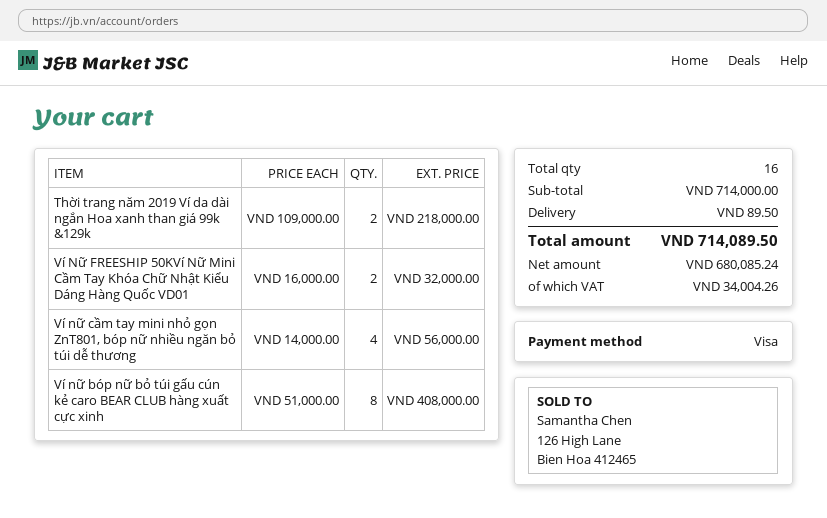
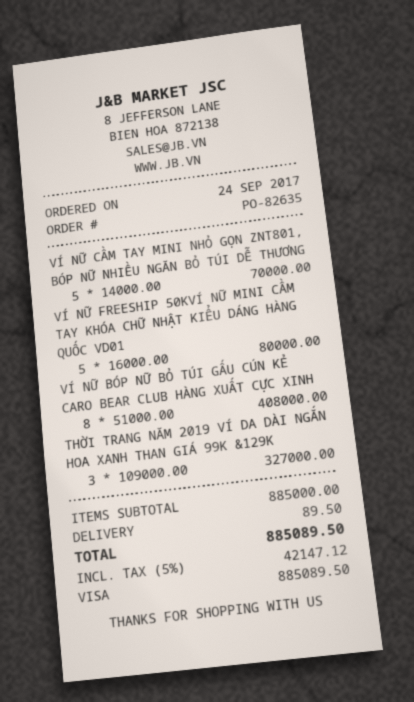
Thời trang năm 2019 Ví da dài ngắn Hoa xanh than giá 99k &129k: 2 x 109000.00 = 218000.00 -> 3 x 109000.00 = 327000.00
Ví Nữ FREESHIP 50KVí Nữ Mini Cầm Tay Khóa Chữ Nhật Kiểu Dáng Hàng Quốc VD01: 2 x 16000.00 = 32000.00 -> 5 x 16000.00 = 80000.00
Ví nữ cầm tay mini nhỏ gọn ZnT801, bóp nữ nhiều ngăn bỏ túi dễ thương: 4 x 14000.00 = 56000.00 -> 5 x 14000.00 = 70000.00
subtotal: 714000.00 -> 885000.00
tax: 34004.26 -> 42147.12
total: 714089.50 -> 885089.50

